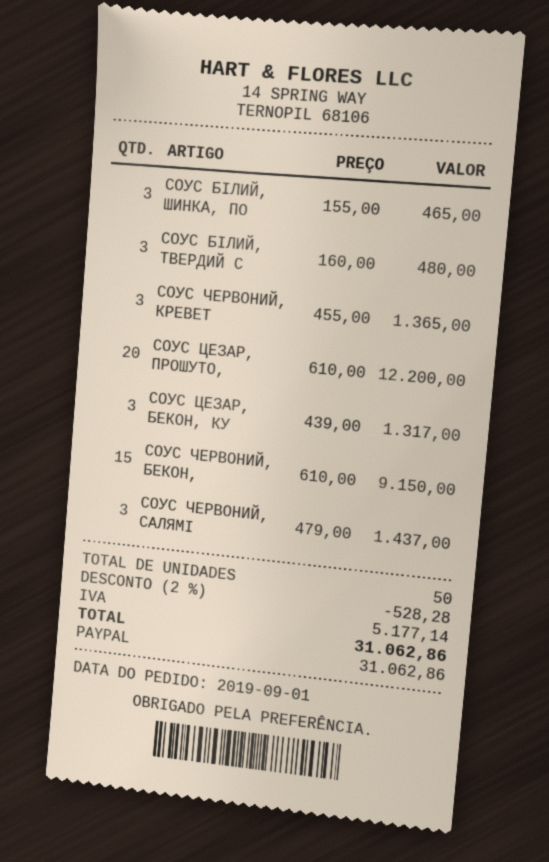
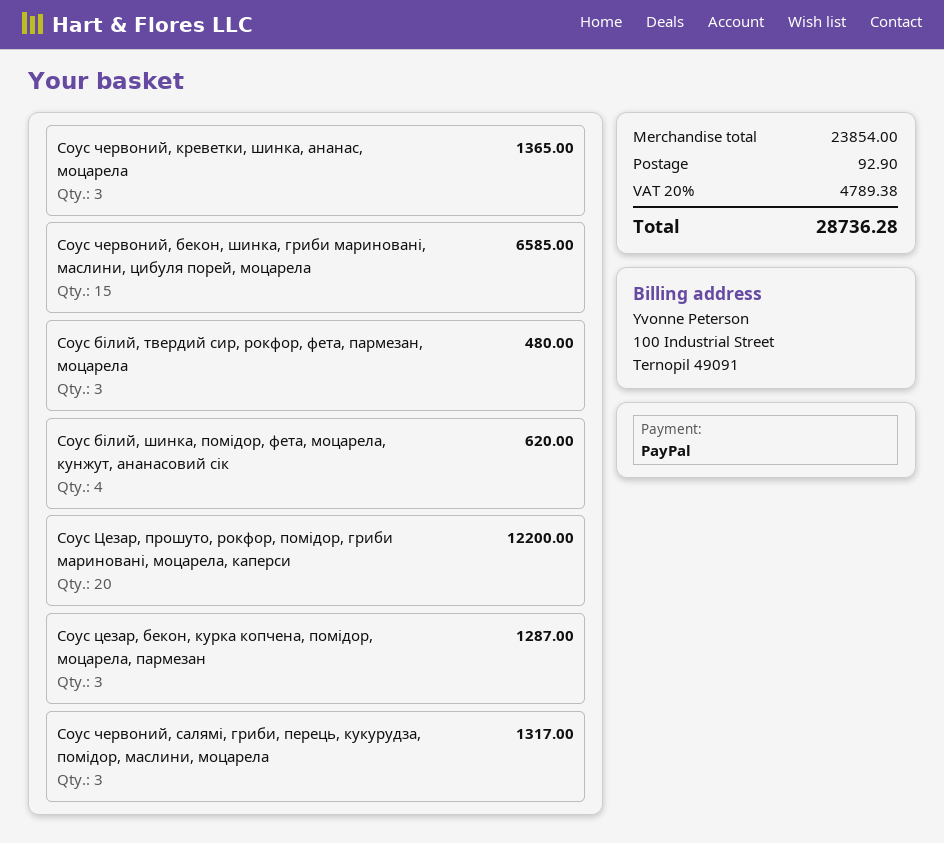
СОУС БІЛИЙ, ШИНКА, ПО: 3 for 465.00 -> 4 for 620.00
СОУС ЦЕЗАР, БЕКОН, КУ: 3 for 1317.00 -> 3 for 1287.00
СОУС ЧЕРВОНИЙ, БЕКОН,: 15 for 9150.00 -> 15 for 6585.00
СОУС ЧЕРВОНИЙ, САЛЯМІ: 3 for 1437.00 -> 3 for 1317.00
discount: 2% = 528.28 -> none
shipping: none -> 92.90
tax: 5177.14 -> 4789.38
total: 31062.86 -> 28736.28

